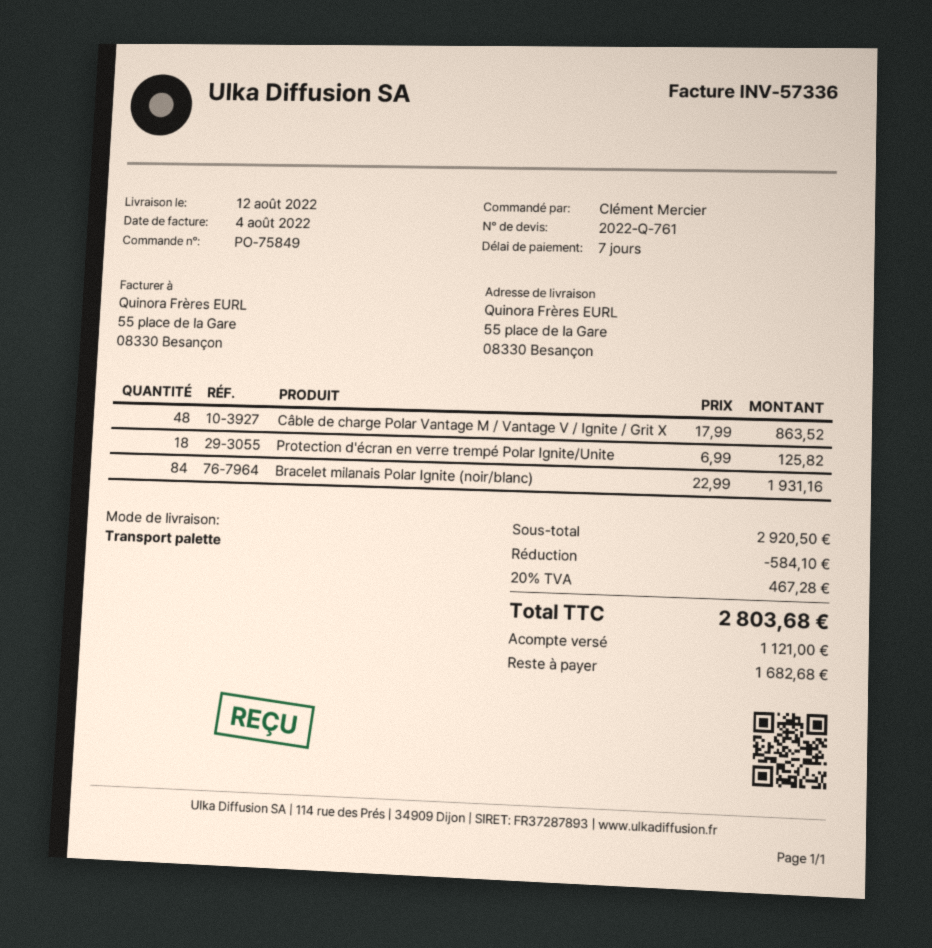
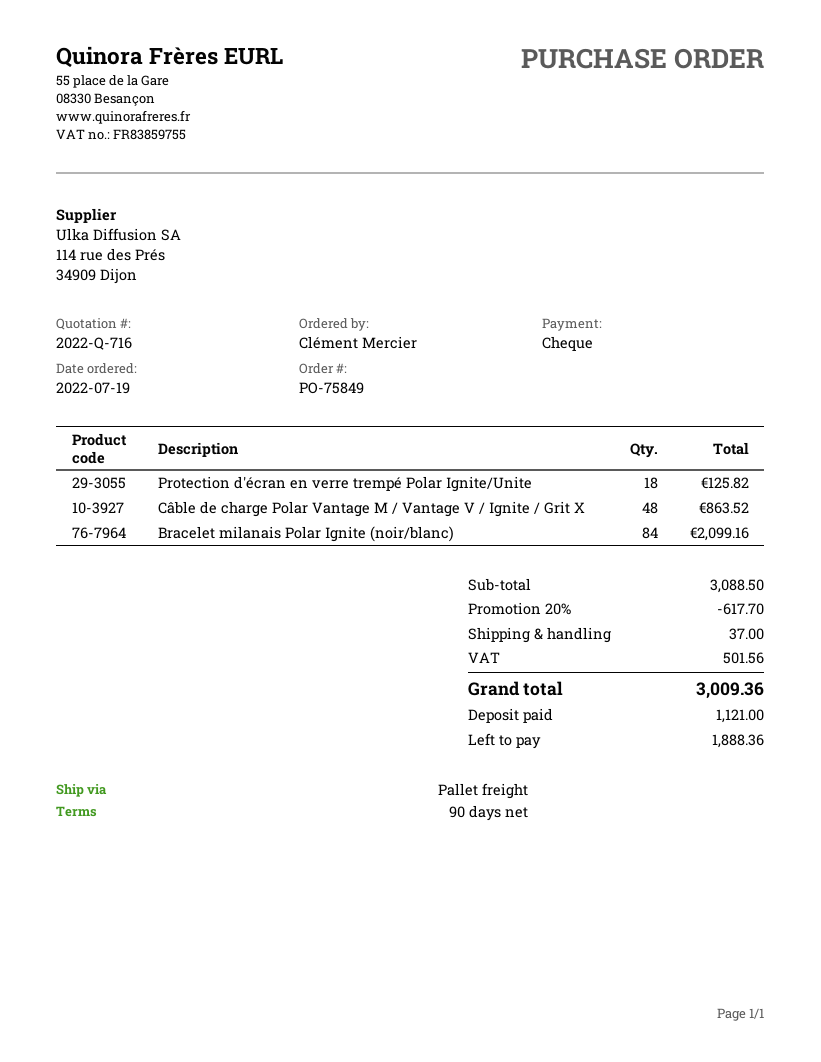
quote number: 2022-Q-761 -> 2022-Q-716
payment terms: 7 days -> 90 days
Bracelet milanais Polar Ignite (noir/blanc): 84 for 1931.16 -> 84 for 2099.16
subtotal: 2920.50 -> 3088.50
discount: 584.10 -> 617.70
shipping: none -> 37.00
tax: 467.28 -> 501.56
total: 2803.68 -> 3009.36
balance: 1682.68 -> 1888.36

